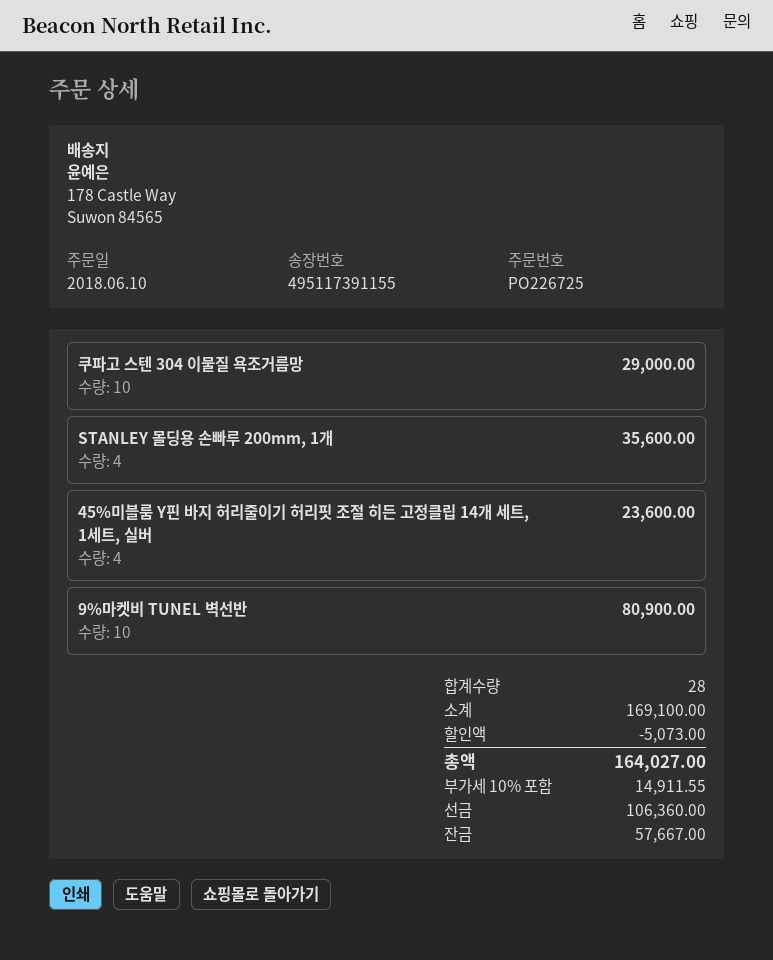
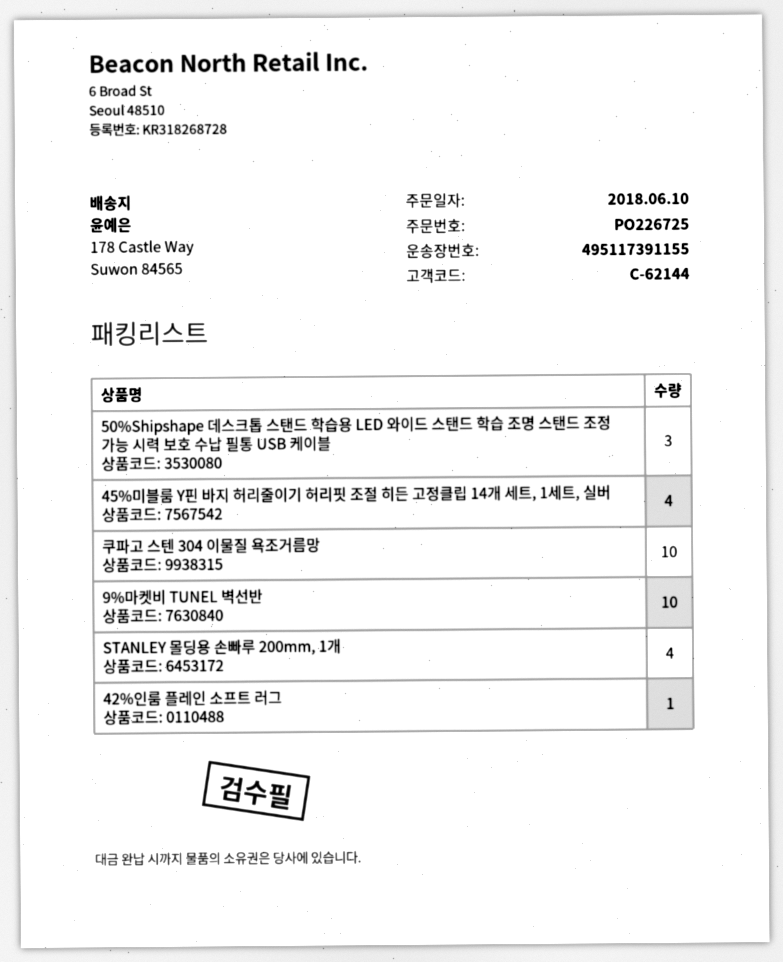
50%Shipshape 데스크톱 스탠드 학습용 LED 와이드 스탠드 학습 조명 스탠드 조정 가능 시력 보호 수납 필통 USB 케이블: none -> 3
42%인룸 플레인 소프트 러그: none -> 1

